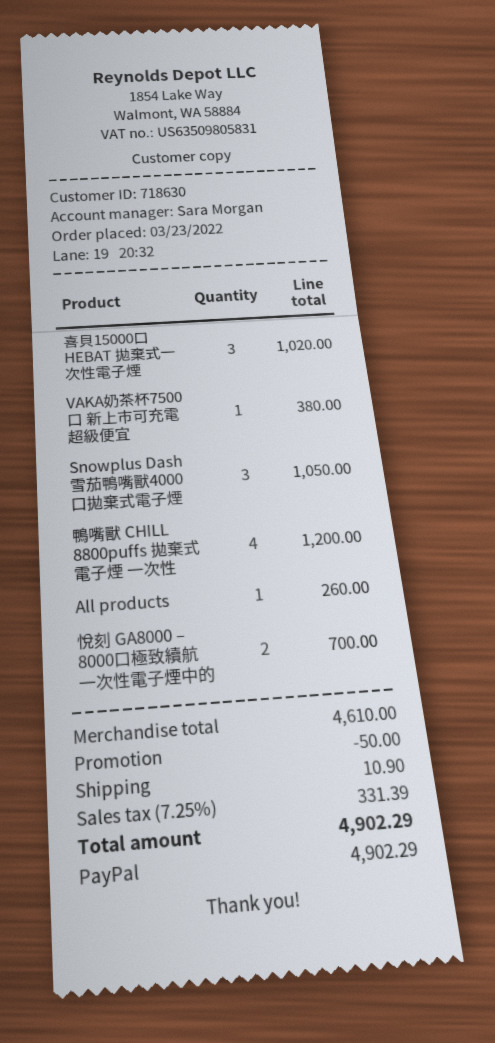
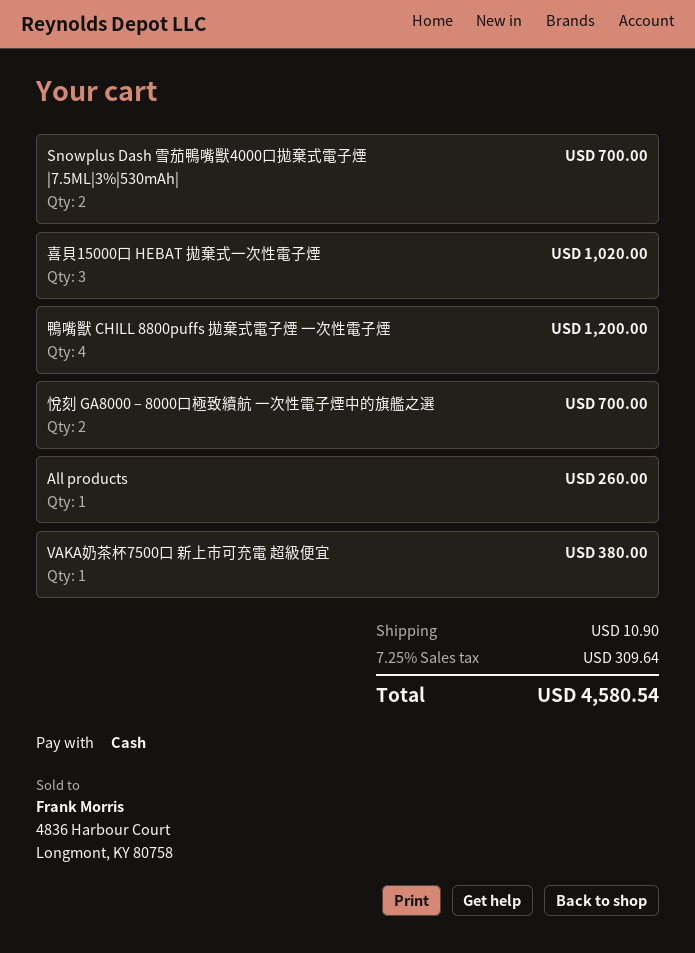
payment method: PayPal -> cash
Snowplus Dash 雪茄鴨嘴獸4000口拋棄式電子煙: 3 for 1050.00 -> 2 for 700.00
discount: 50.00 -> none
tax: 7.25% = 331.39 -> 7.25% = 309.64
total: 4902.29 -> 4580.54

